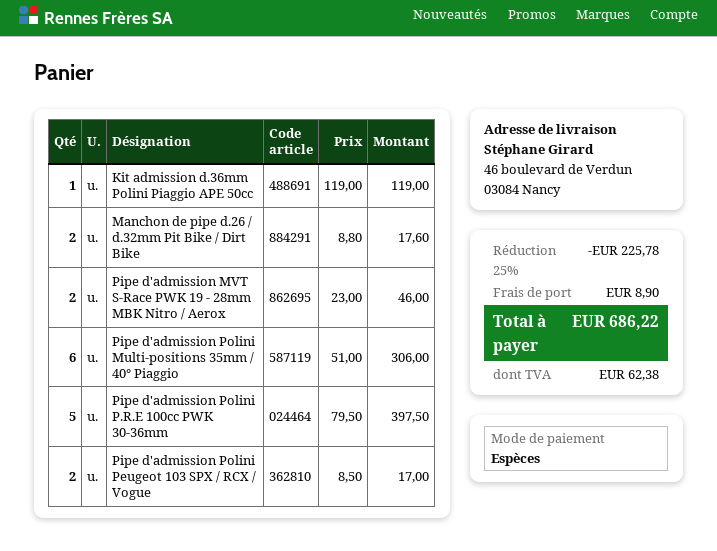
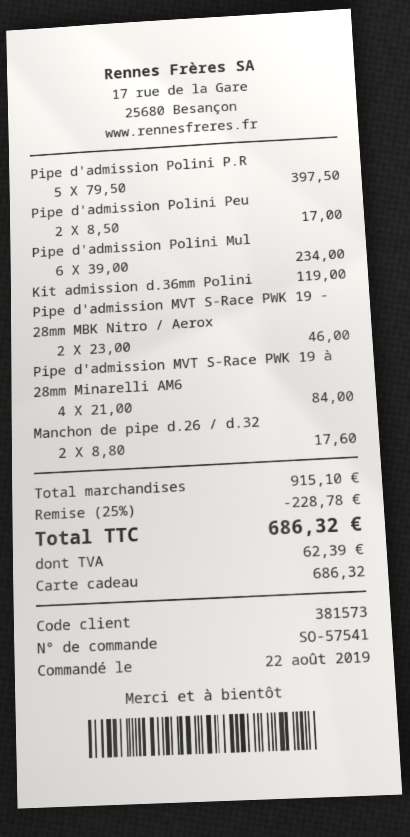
payment method: cash -> gift card
Pipe d'admission Polini Multi-positions 35mm / 40° Piaggio: 6 x 51.00 = 306.00 -> 6 x 39.00 = 234.00
Pipe d'admission MVT S-Race PWK 19 à 28mm Minarelli AM6: none -> 4 x 21.00 = 84.00
discount: 25% = 225.78 -> 25% = 228.78
shipping: 8.90 -> none
tax: 62.38 -> 62.39
total: 686.22 -> 686.32

